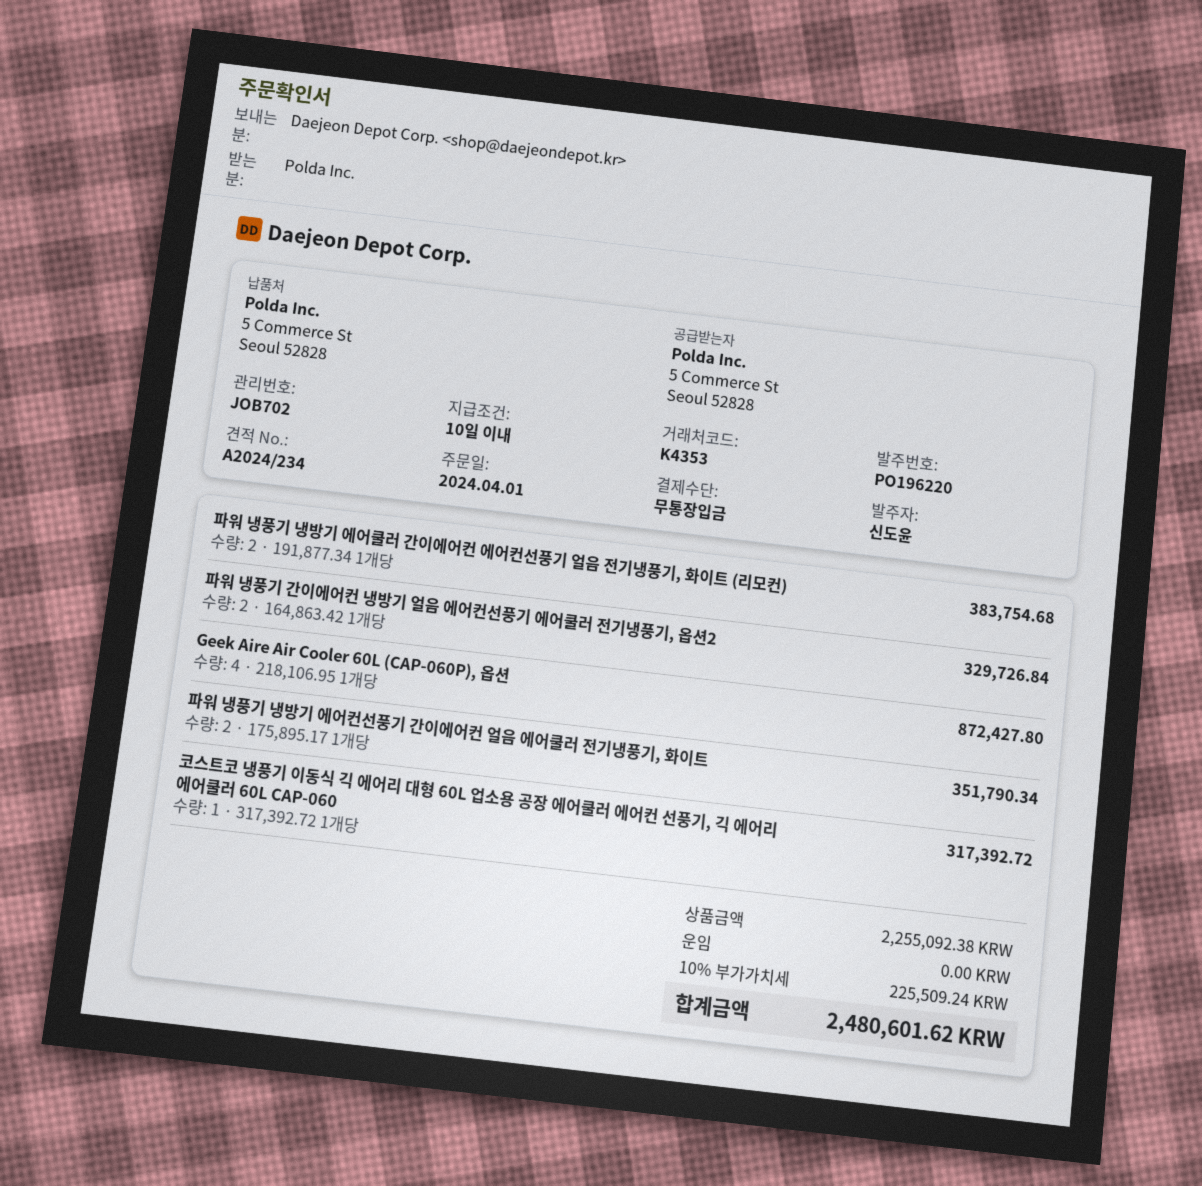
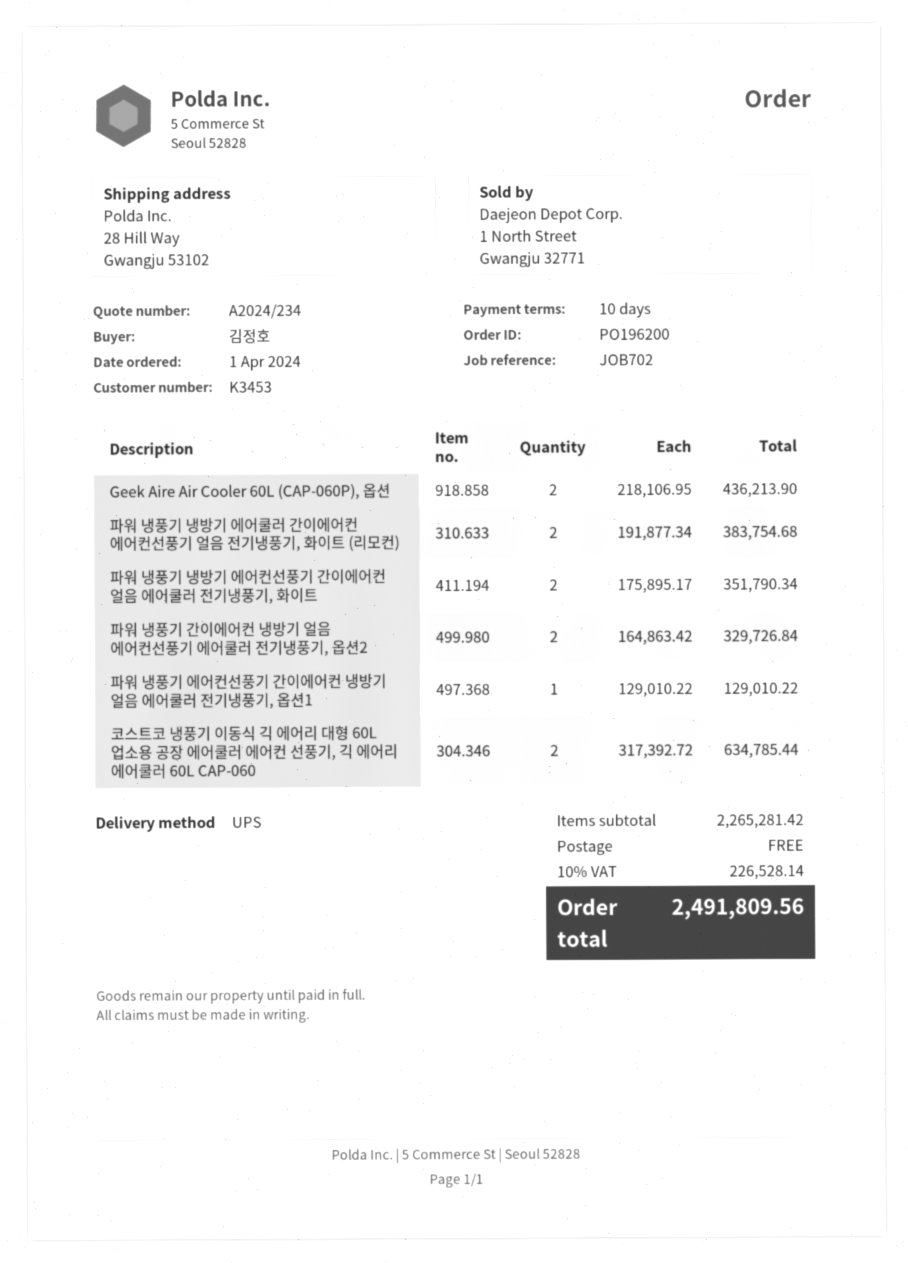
order number: PO196220 -> PO196200
customer number: K4353 -> K3453
ordered by: 신도윤 -> 김정호
ship to: 5 Commerce St, Seoul 52828 -> 28 Hill Way, Gwangju 53102
Geek Aire Air Cooler 60L (CAP-060P), 옵션: 4 x 218106.95 = 872427.80 -> 2 x 218106.95 = 436213.90
코스트코 냉풍기 이동식 긱 에어리 대형 60L 업소용 공장 에어쿨러 에어컨 선풍기, 긱 에어리 에어쿨러 60L CAP-060: 1 x 317392.72 = 317392.72 -> 2 x 317392.72 = 634785.44
파워 냉풍기 에어컨선풍기 간이에어컨 냉방기 얼음 에어쿨러 전기냉풍기, 옵션1: none -> 1 x 129010.22 = 129010.22
subtotal: 2255092.38 -> 2265281.42
tax: 10% = 225509.24 -> 10% = 226528.14
total: 2480601.62 -> 2491809.56

